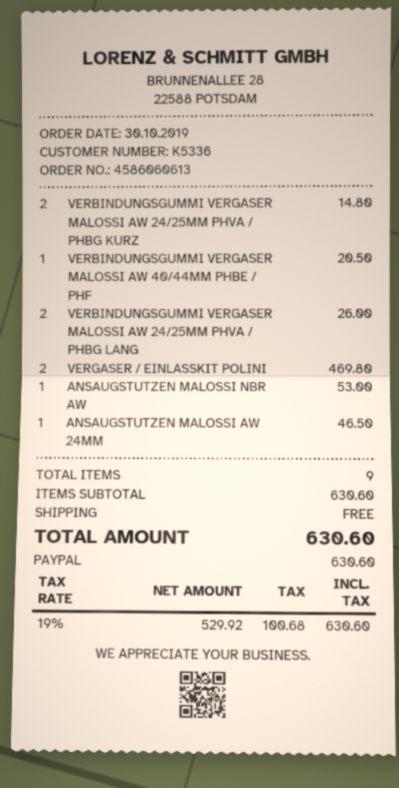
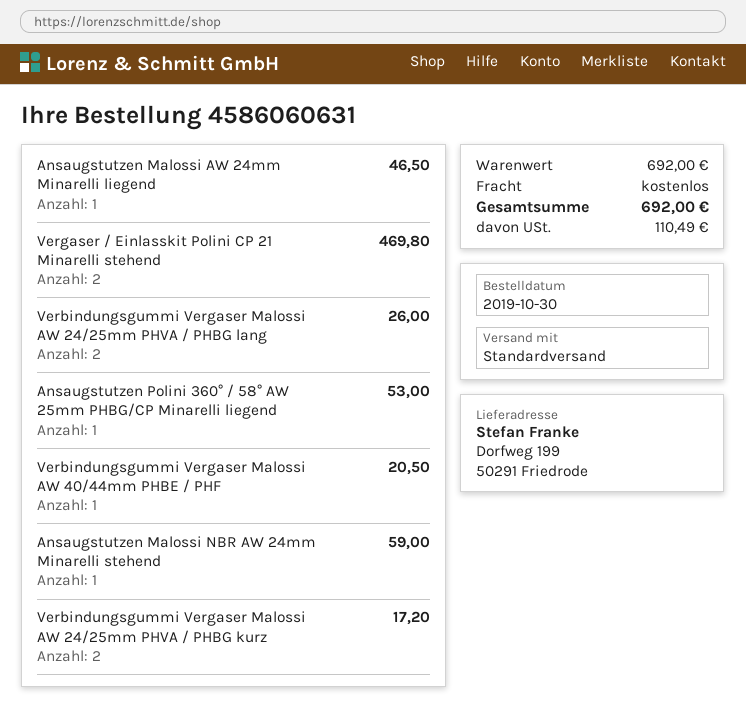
order number: 4586060613 -> 4586060631
VERBINDUNGSGUMMI VERGASER MALOSSI AW 24/25MM PHVA / PHBG KURZ: 2 for 14.80 -> 2 for 17.20
ANSAUGSTUTZEN MALOSSI NBR AW: 1 for 53.00 -> 1 for 59.00
Ansaugstutzen Polini 360° / 58° AW 25mm PHBG/CP Minarelli liegend: none -> 1 for 53.00
subtotal: 630.60 -> 692.00
tax: 100.68 -> 110.49
total: 630.60 -> 692.00

